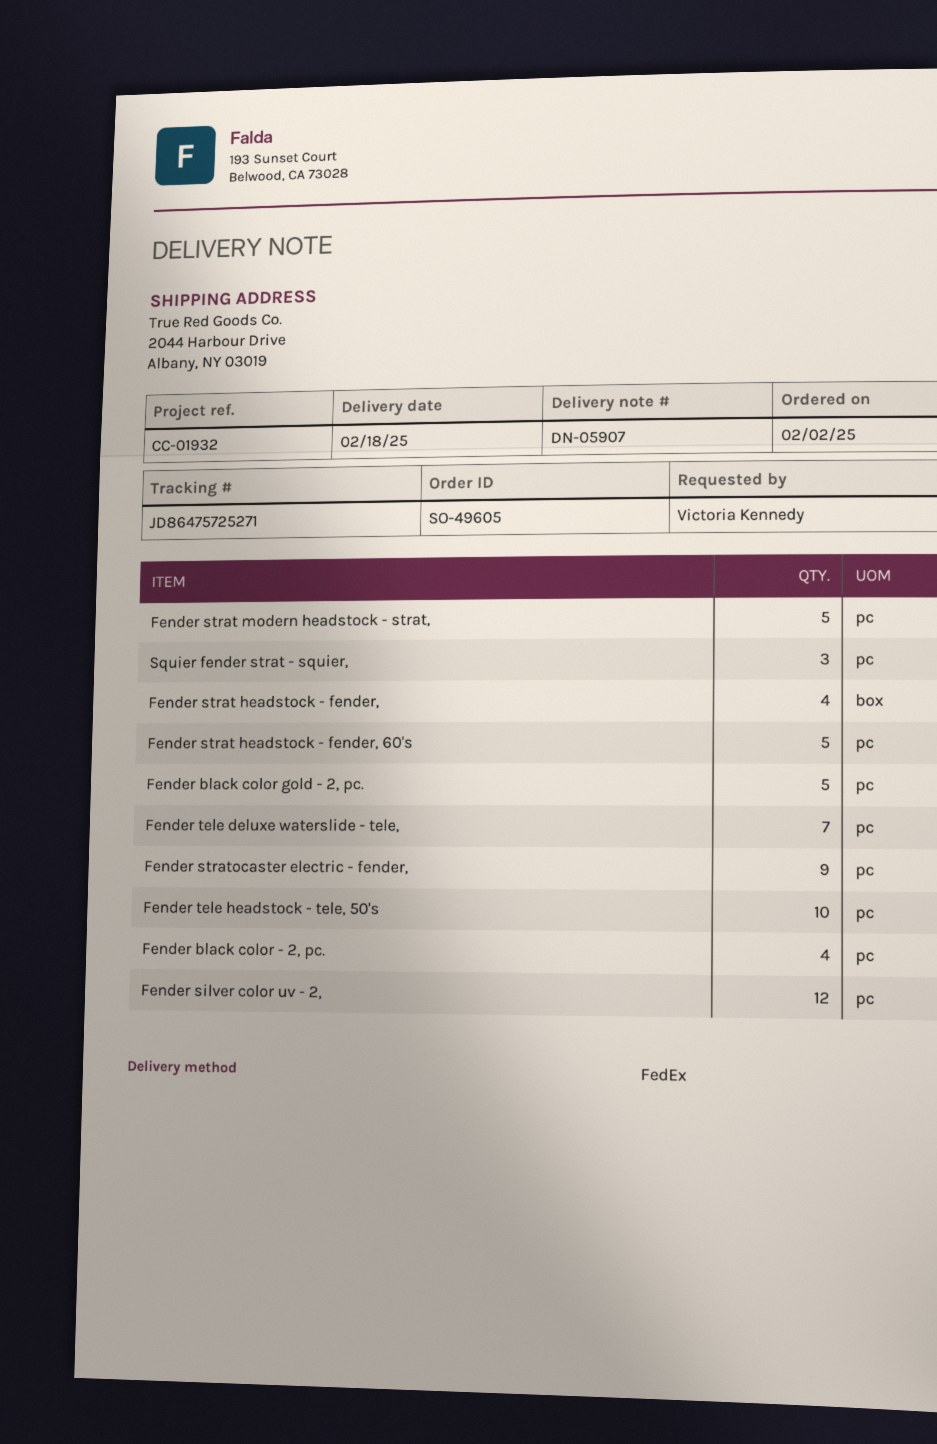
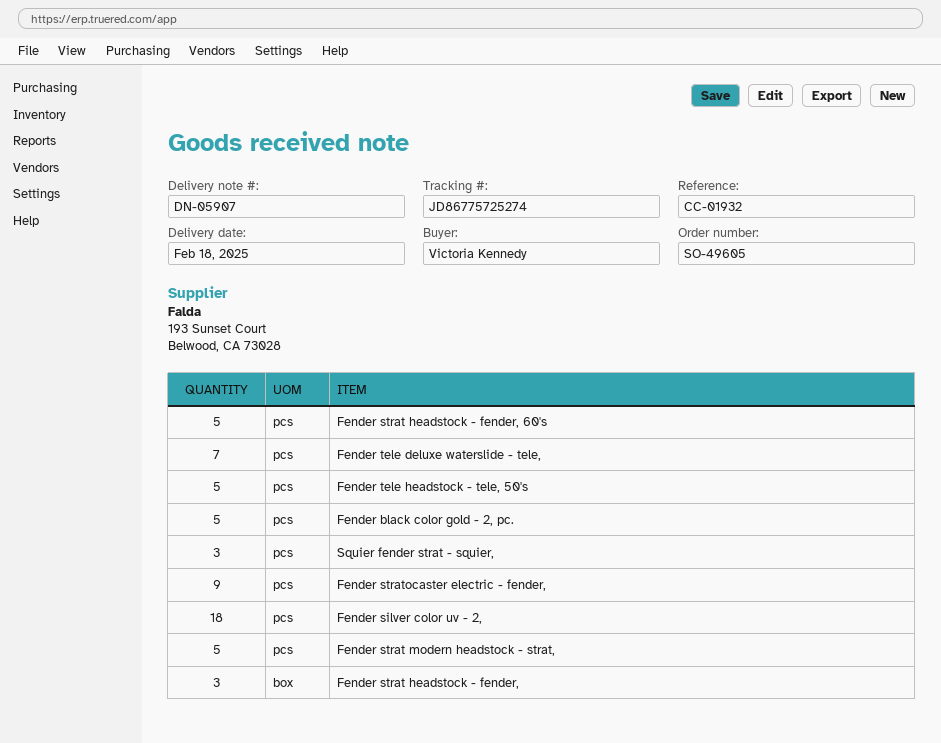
tracking number: JD86475725271 -> JD86775725274
Fender strat headstock - fender,: 4 -> 3
Fender tele headstock - tele, 50's: 10 -> 5
Fender black color - 2, pc.: 4 -> none
Fender silver color uv - 2,: 12 -> 18

